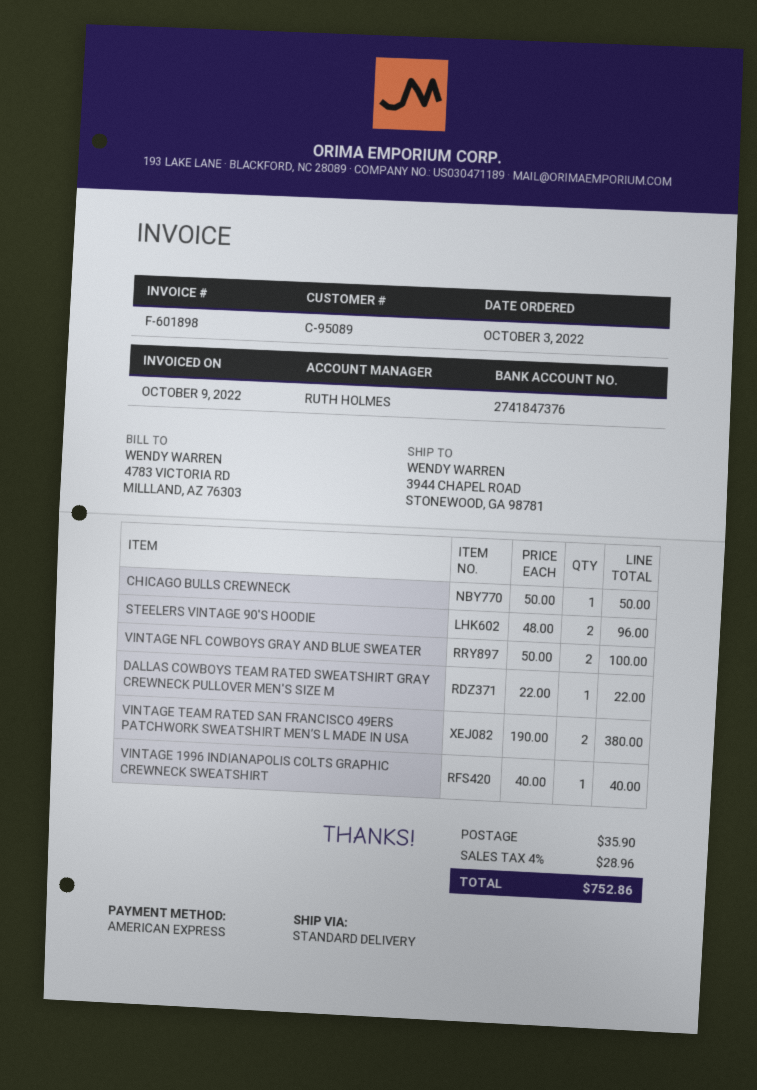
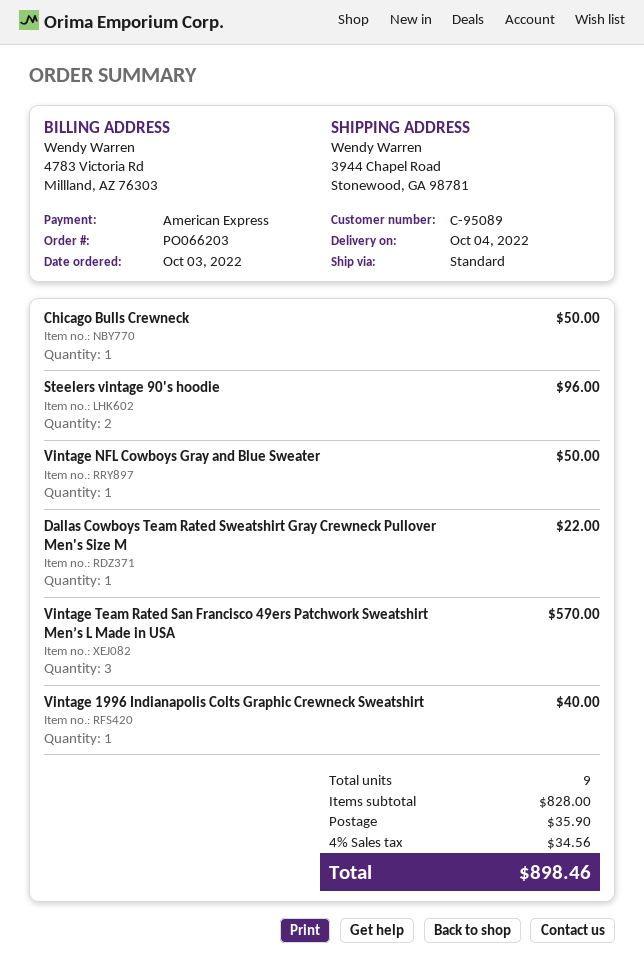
VINTAGE NFL COWBOYS GRAY AND BLUE SWEATER: 2 for 100.00 -> 1 for 50.00
VINTAGE TEAM RATED SAN FRANCISCO 49ERS PATCHWORK SWEATSHIRT MEN’S L MADE IN USA: 2 for 380.00 -> 3 for 570.00
tax: 4% = 28.96 -> 4% = 34.56
total: 752.86 -> 898.46

